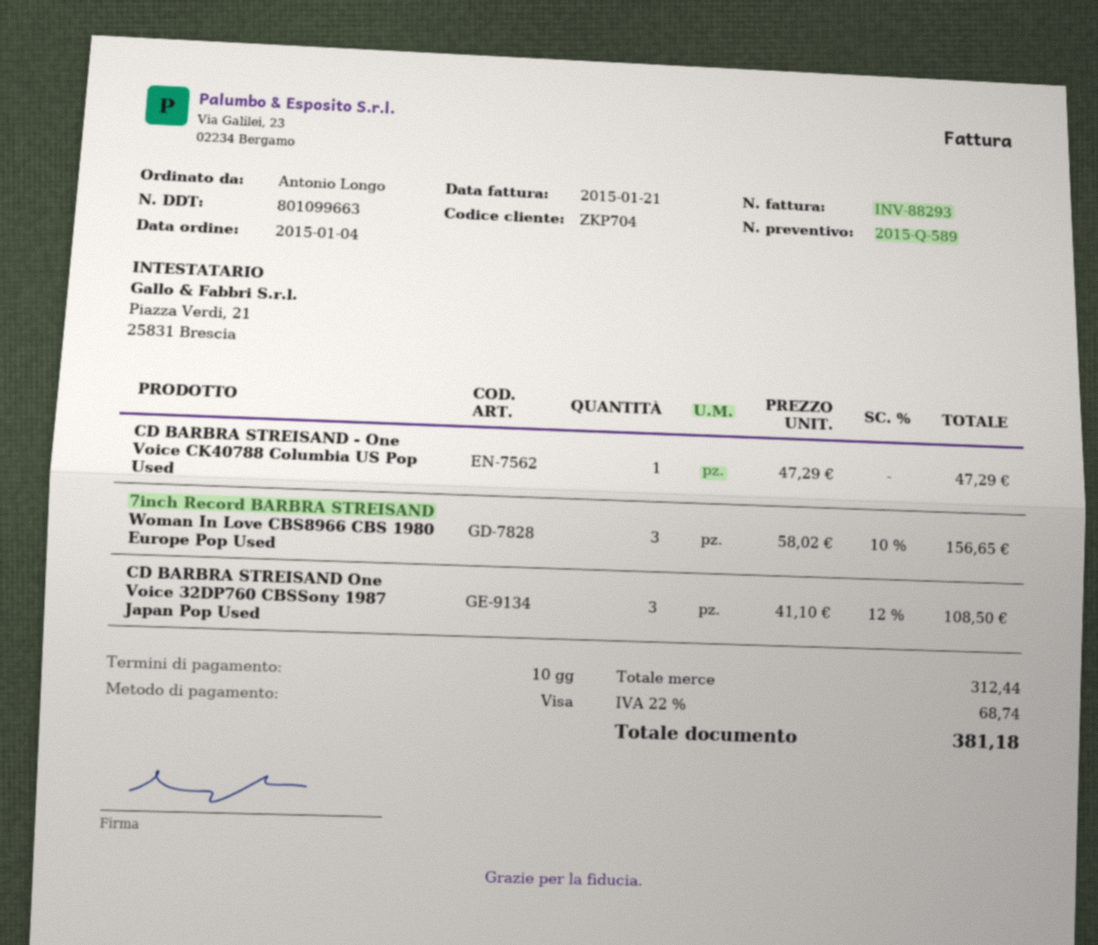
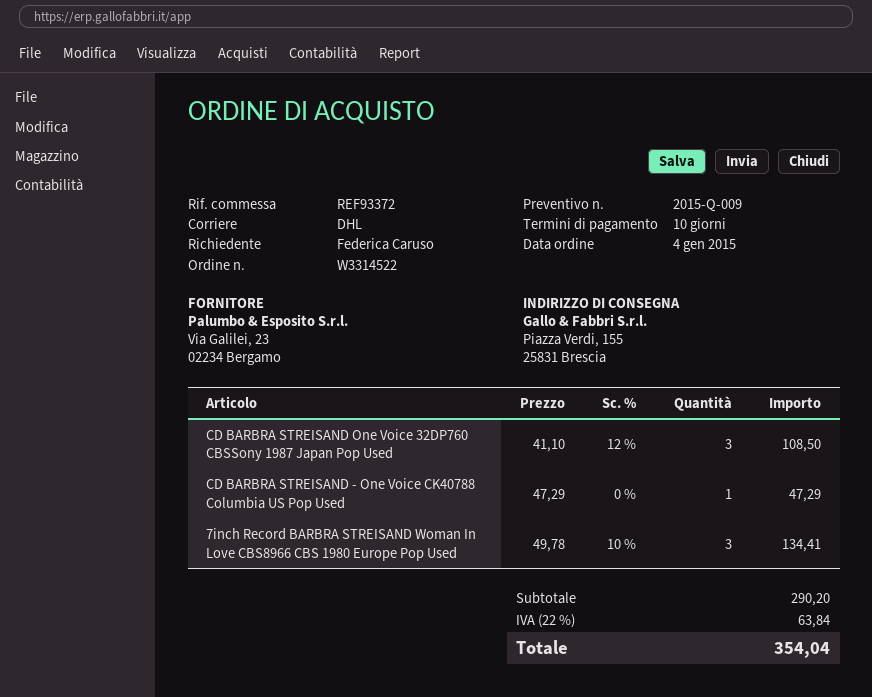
quote number: 2015-Q-589 -> 2015-Q-009
ordered by: Antonio Longo -> Federica Caruso
7inch Record BARBRA STREISAND Woman In Love CBS8966 CBS 1980 Europe Pop Used: 3 x 58.02 - 10% = 156.65 -> 3 x 49.78 - 10% = 134.41
subtotal: 312.44 -> 290.20
tax: 22% = 68.74 -> 22% = 63.84
total: 381.18 -> 354.04

